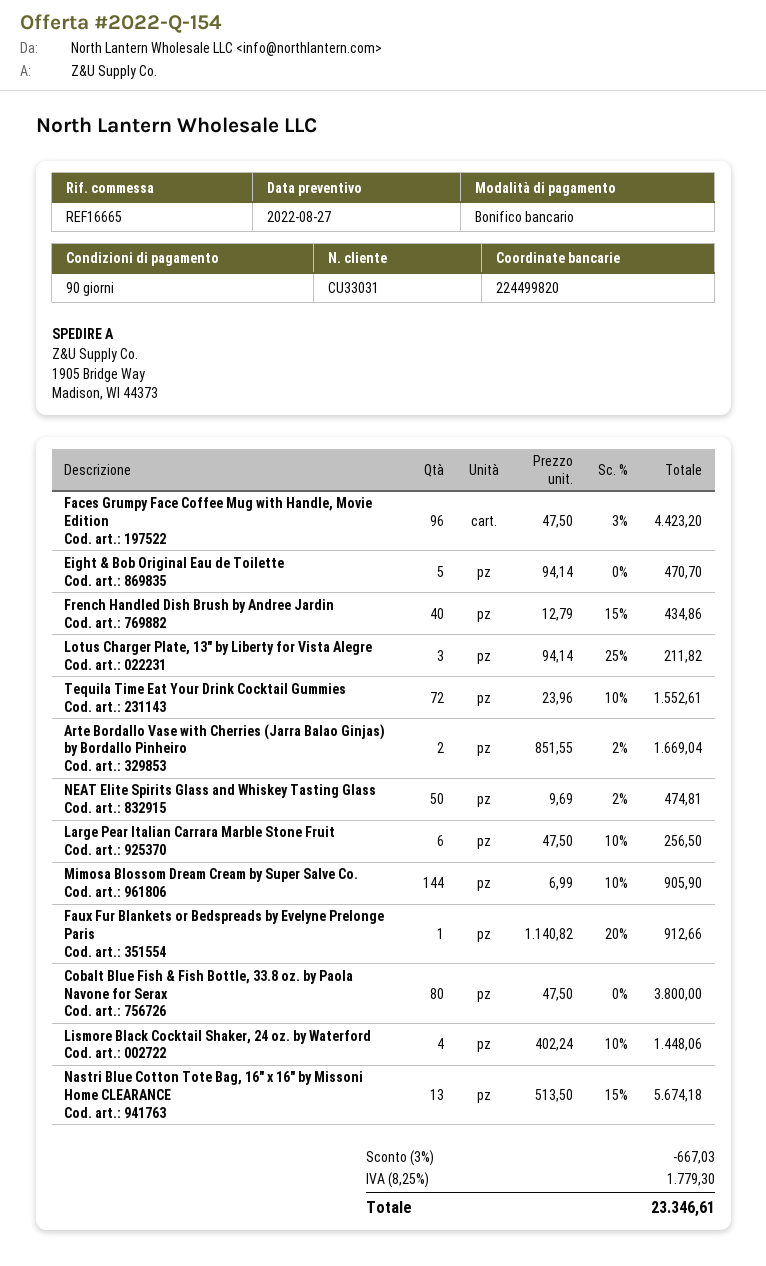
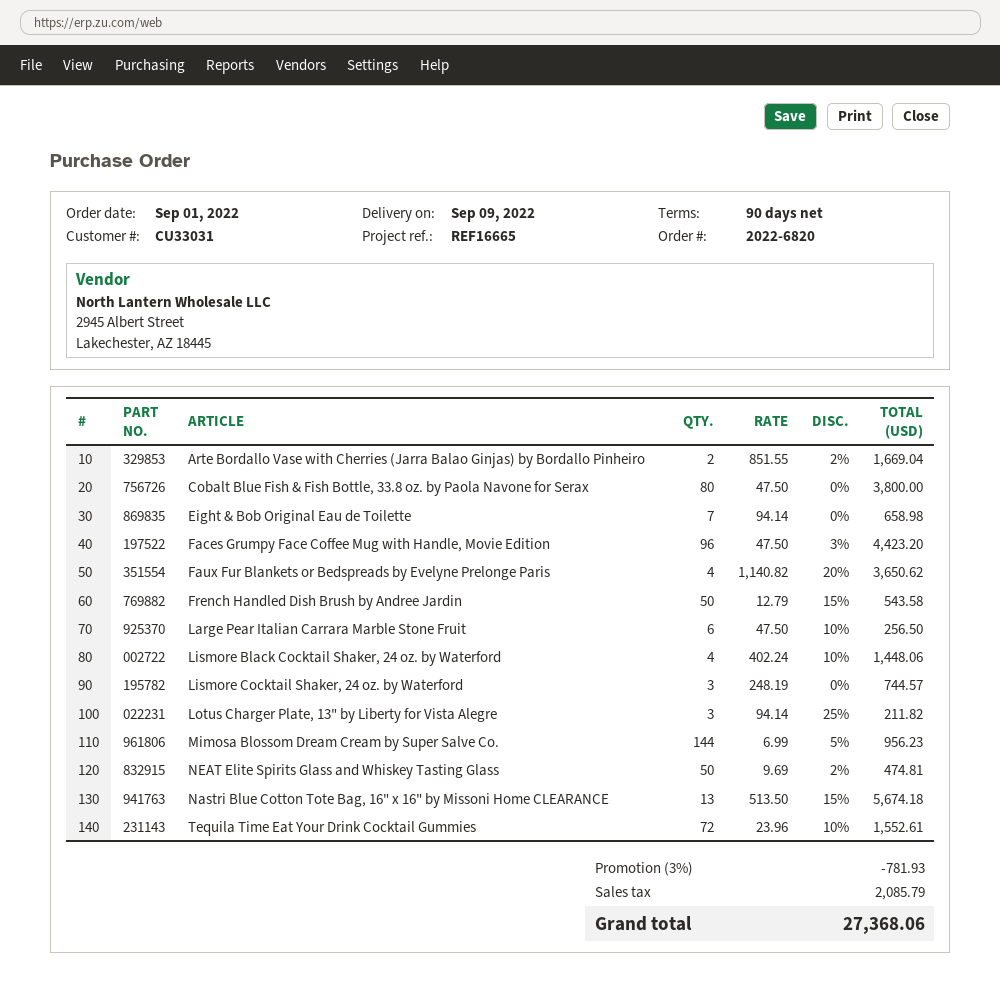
Eight & Bob Original Eau de Toilette: 5 x 94.14 = 470.70 -> 7 x 94.14 = 658.98
French Handled Dish Brush by Andree Jardin: 40 x 12.79 - 15% = 434.86 -> 50 x 12.79 - 15% = 543.58
Mimosa Blossom Dream Cream by Super Salve Co.: 144 x 6.99 - 10% = 905.90 -> 144 x 6.99 - 5% = 956.23
Faux Fur Blankets or Bedspreads by Evelyne Prelonge Paris: 1 x 1140.82 - 20% = 912.66 -> 4 x 1140.82 - 20% = 3650.62
Lismore Cocktail Shaker, 24 oz. by Waterford: none -> 3 x 248.19 = 744.57
discount: 3% = 667.03 -> 3% = 781.93
tax: 1779.30 -> 2085.79
total: 23346.61 -> 27368.06

